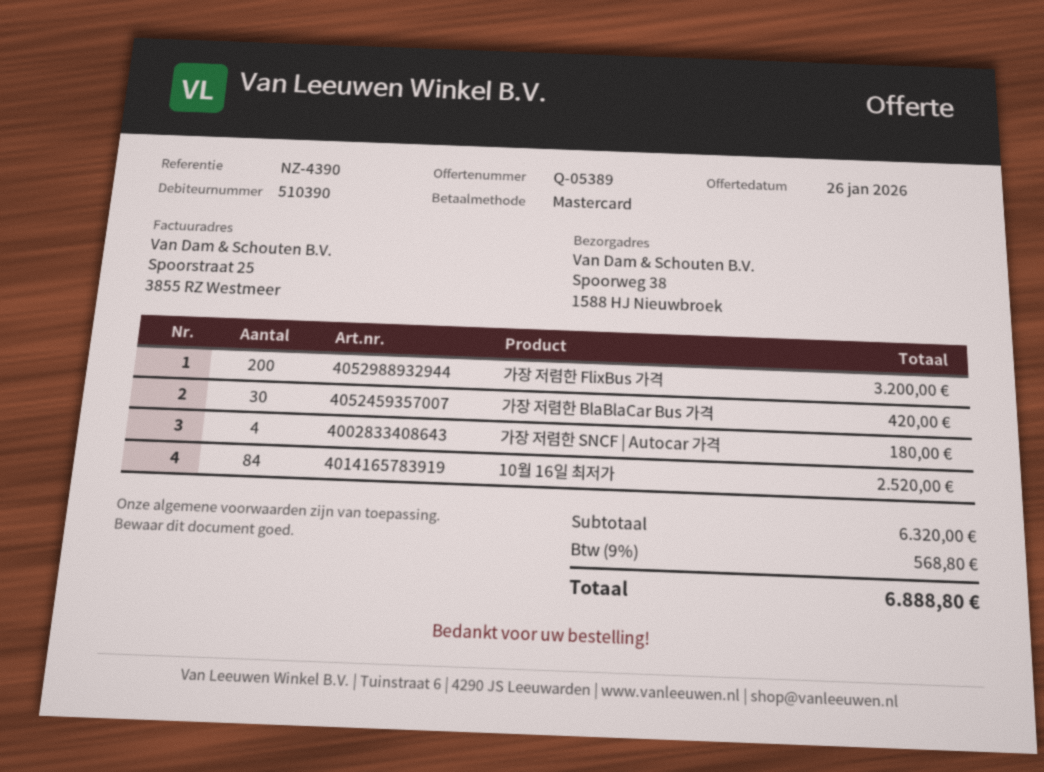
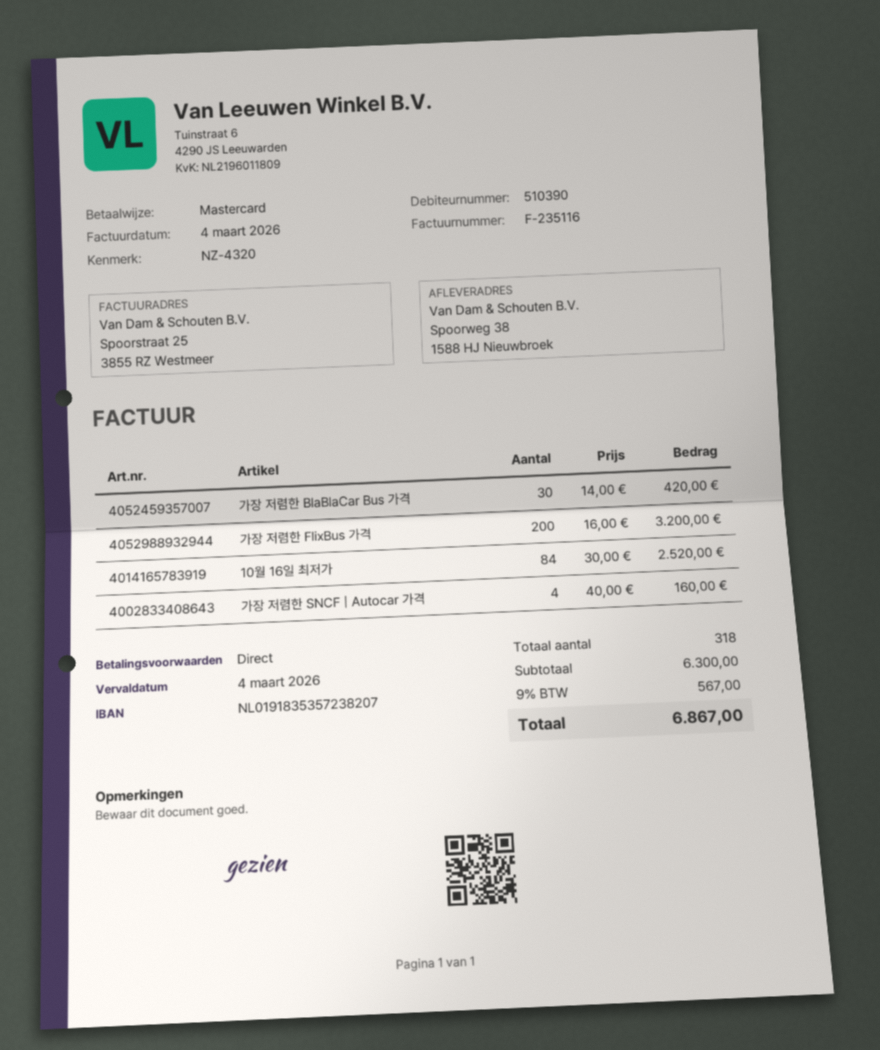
reference: NZ-4390 -> NZ-4320
가장 저렴한 SNCF | Autocar 가격: 4 for 180.00 -> 4 for 160.00
subtotal: 6320.00 -> 6300.00
tax: 9% = 568.80 -> 9% = 567.00
total: 6888.80 -> 6867.00

